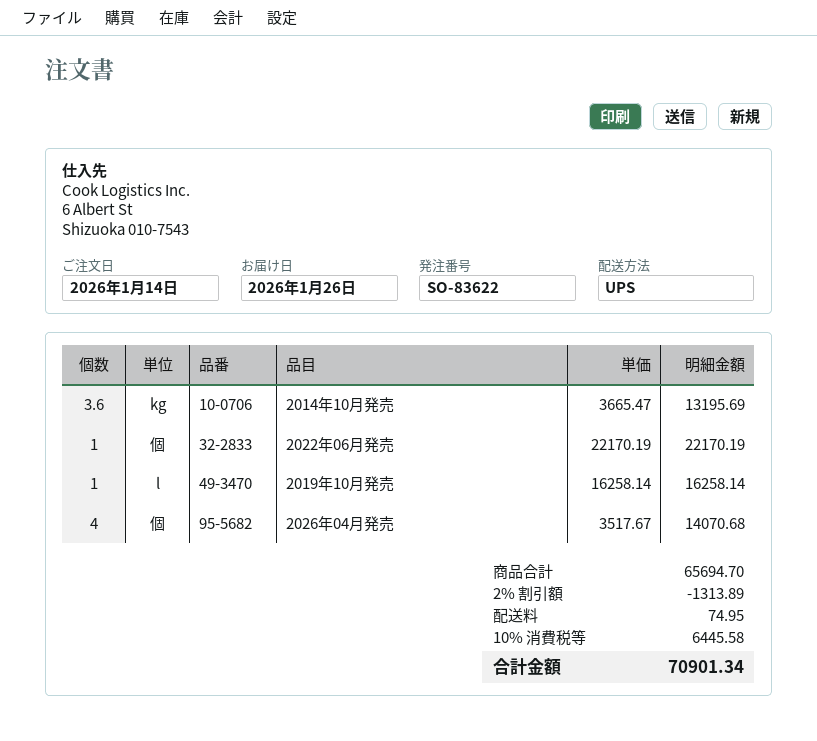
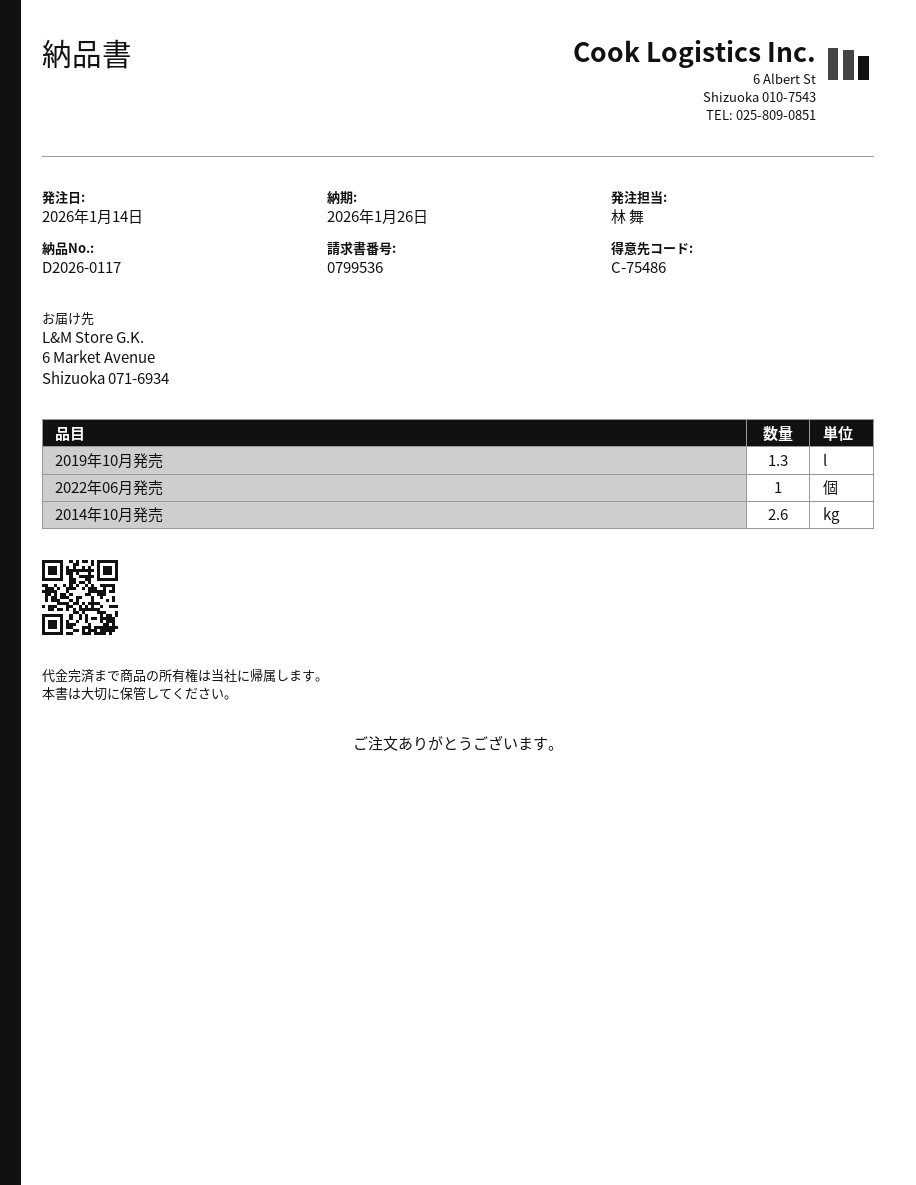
2014年10月発売: 3.6 -> 2.6
2019年10月発売: 1 -> 1.3
2026年04月発売: 4 -> none

